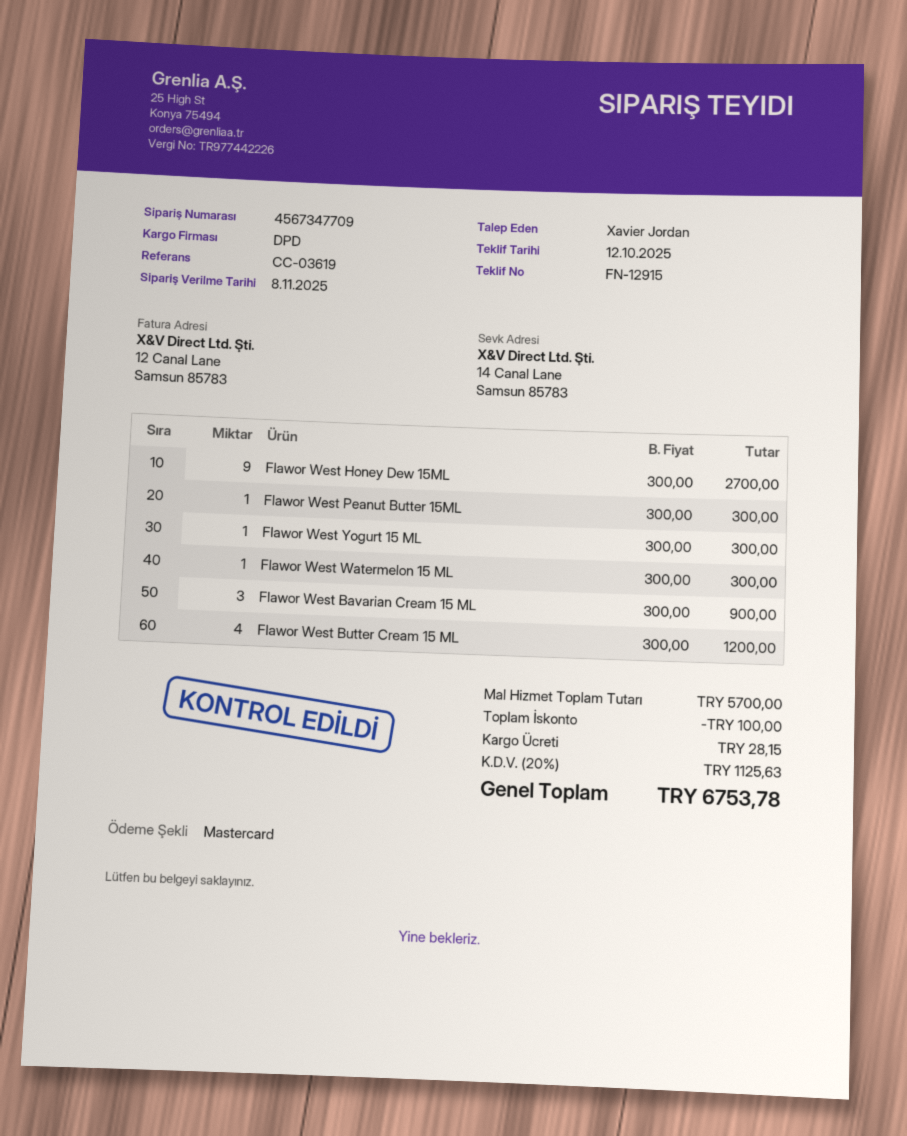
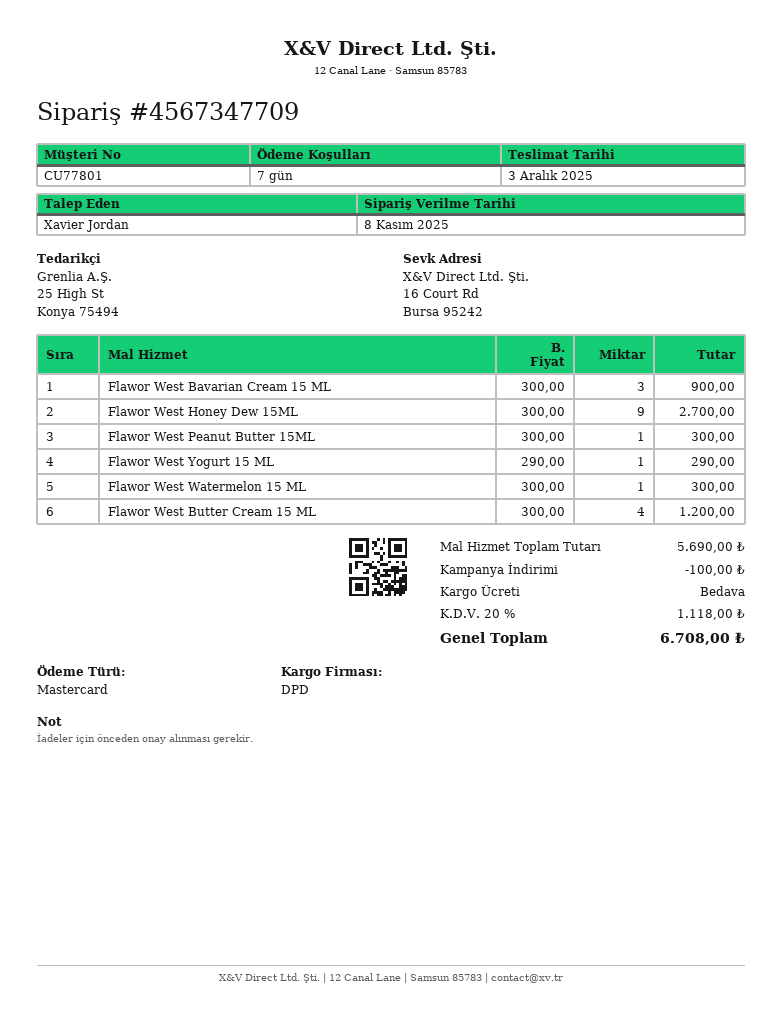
ship to: 14 Canal Lane, Samsun 85783 -> 16 Court Rd, Bursa 95242
Flawor West Yogurt 15 ML: 1 x 300.00 = 300.00 -> 1 x 290.00 = 290.00
subtotal: 5700.00 -> 5690.00
shipping: 28.15 -> 0.00
tax: 20% = 1125.63 -> 20% = 1118.00
total: 6753.78 -> 6708.00

